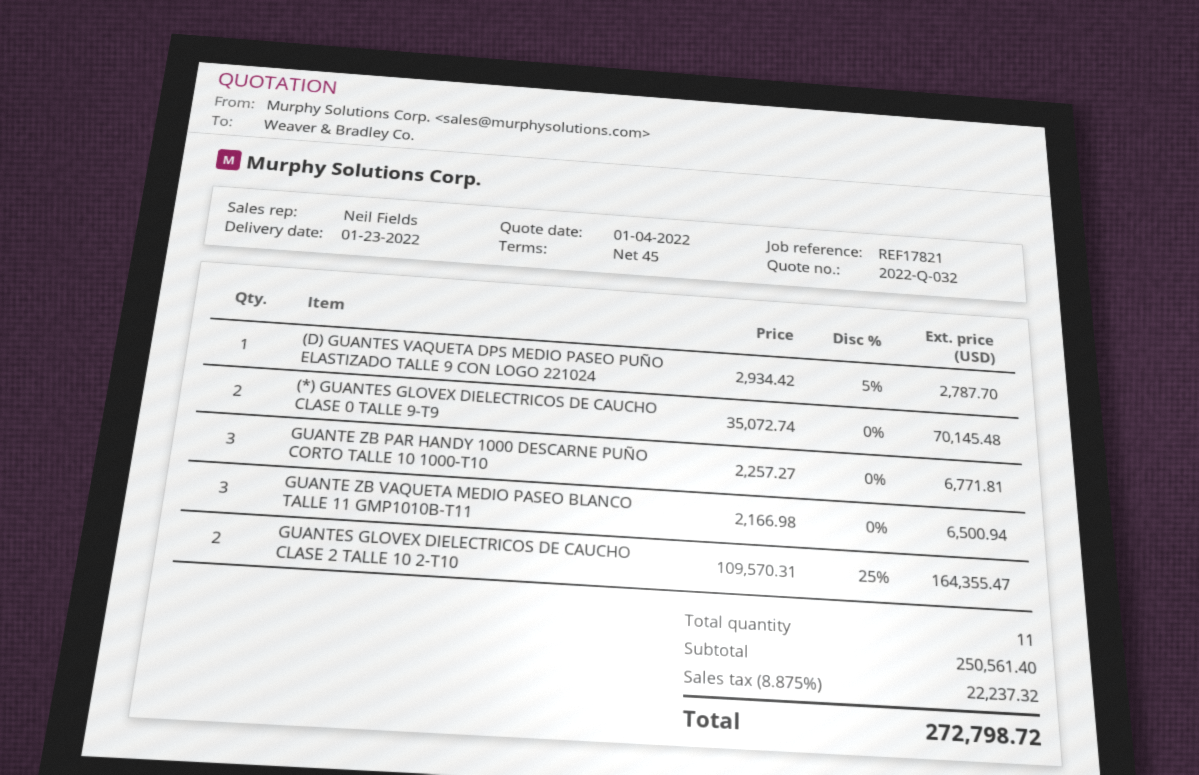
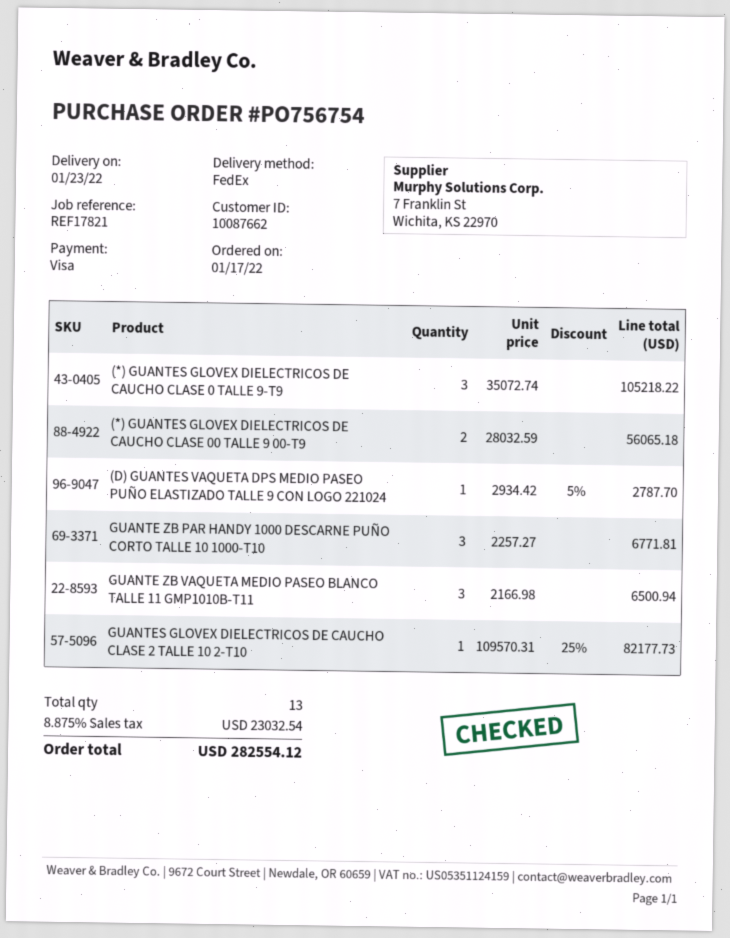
(*) GUANTES GLOVEX DIELECTRICOS DE CAUCHO CLASE 0 TALLE 9-T9: 2 x 35072.74 = 70145.48 -> 3 x 35072.74 = 105218.22
GUANTES GLOVEX DIELECTRICOS DE CAUCHO CLASE 2 TALLE 10 2-T10: 2 x 109570.31 - 25% = 164355.47 -> 1 x 109570.31 - 25% = 82177.73
(*) GUANTES GLOVEX DIELECTRICOS DE CAUCHO CLASE 00 TALLE 9 00-T9: none -> 2 x 28032.59 = 56065.18
total quantity: 11 -> 13
tax: 8.875% = 22237.32 -> 8.875% = 23032.54
total: 272798.72 -> 282554.12

